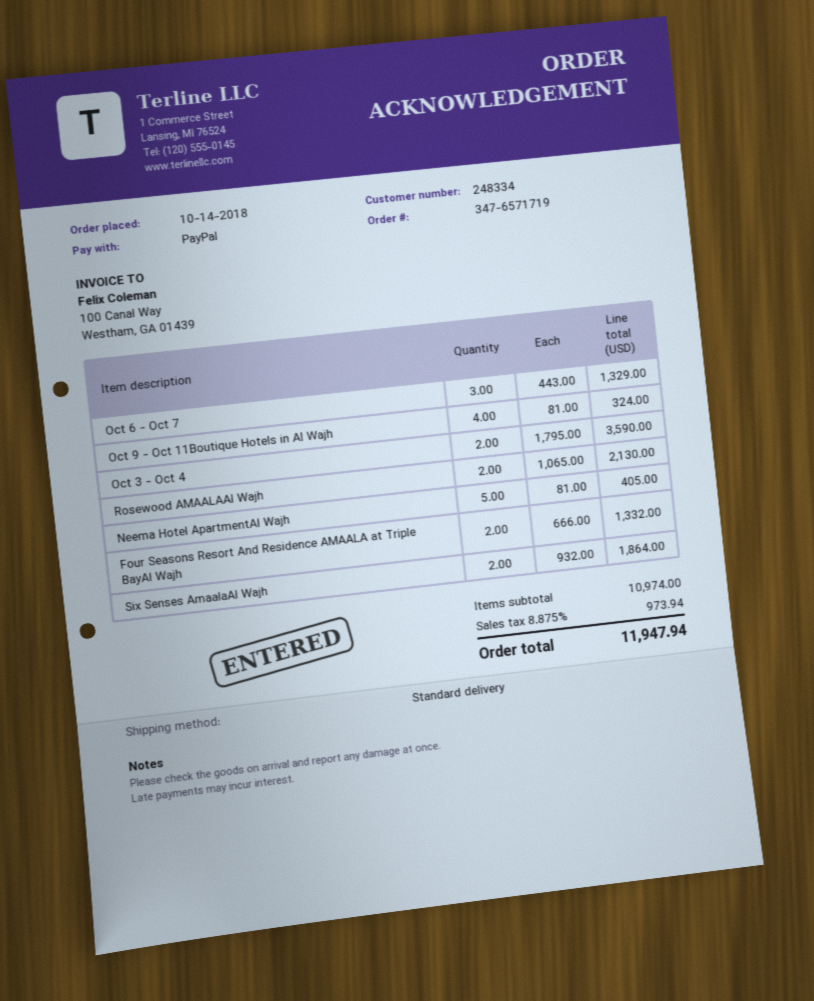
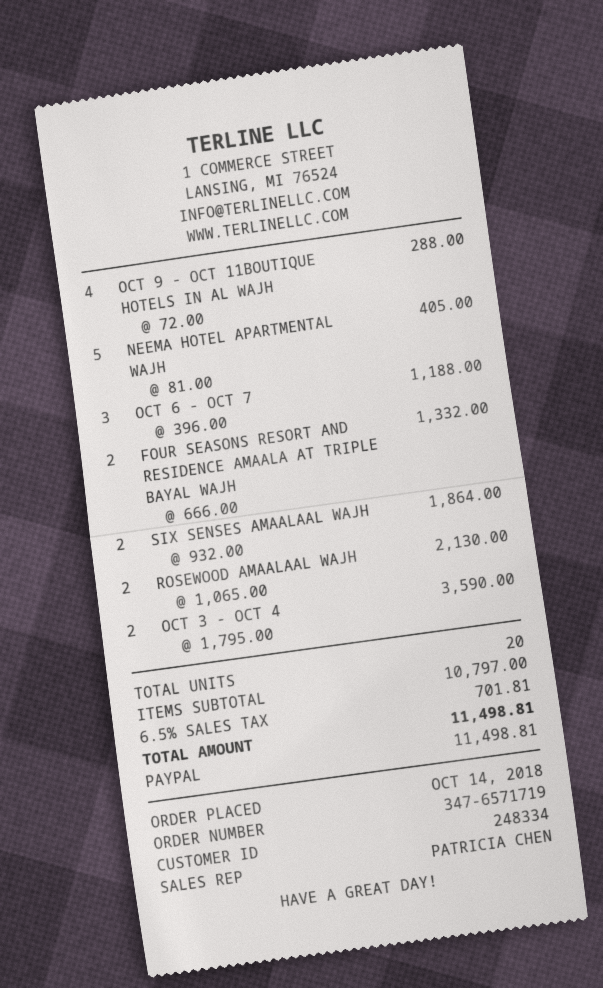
Oct 6 - Oct 7: 3 x 443.00 = 1329.00 -> 3 x 396.00 = 1188.00
Oct 9 - Oct 11Boutique Hotels in Al Wajh: 4 x 81.00 = 324.00 -> 4 x 72.00 = 288.00
subtotal: 10974.00 -> 10797.00
tax: 8.875% = 973.94 -> 6.5% = 701.81
total: 11947.94 -> 11498.81

